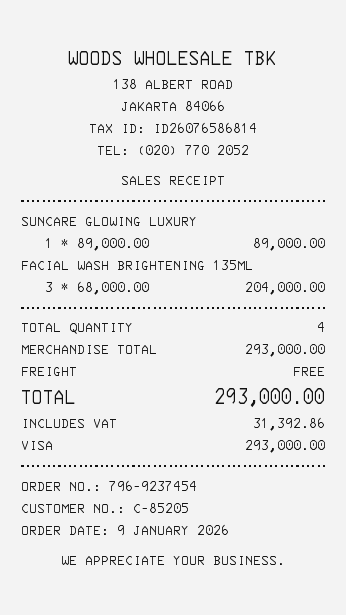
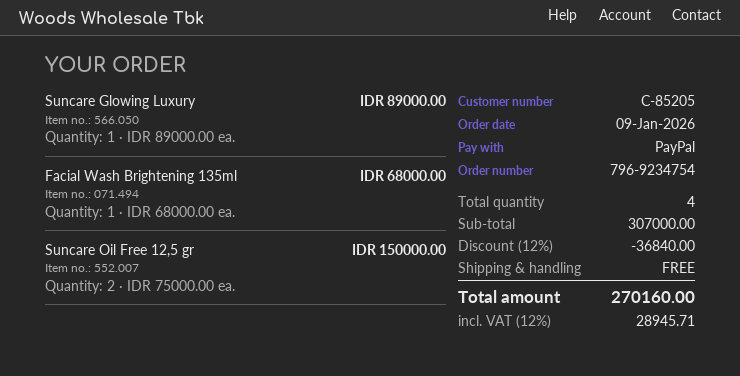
order number: 796-9237454 -> 796-9234754
payment method: Visa -> PayPal
FACIAL WASH BRIGHTENING 135ML: 3 x 68000.00 = 204000.00 -> 1 x 68000.00 = 68000.00
Suncare Oil Free 12,5 gr: none -> 2 x 75000.00 = 150000.00
subtotal: 293000.00 -> 307000.00
discount: none -> 12% = 36840.00
tax: 31392.86 -> 28945.71
total: 293000.00 -> 270160.00

